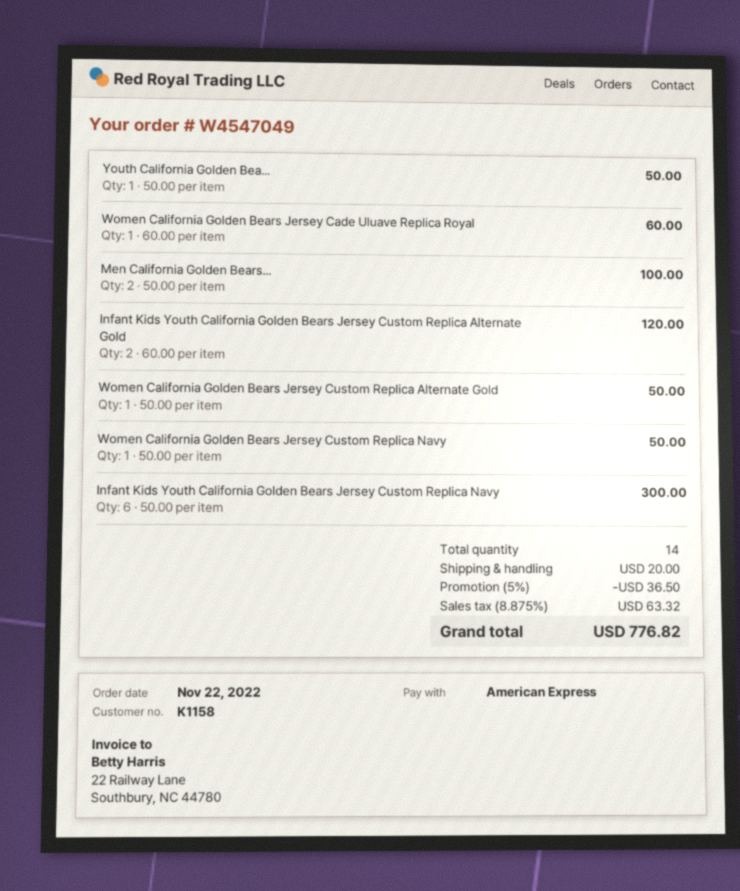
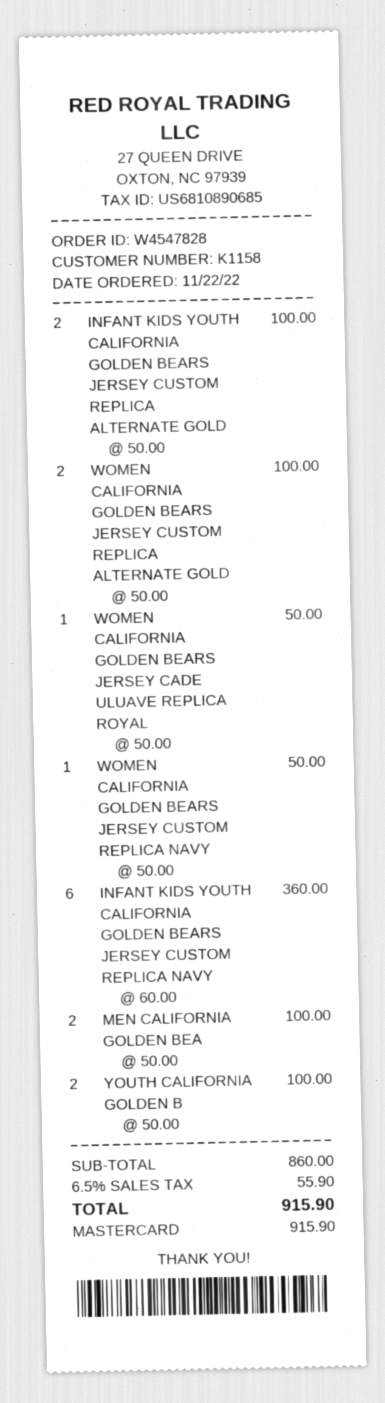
order number: W4547049 -> W4547828
payment method: American Express -> Mastercard
Youth California Golden Bea...: 1 x 50.00 = 50.00 -> 2 x 50.00 = 100.00
Women California Golden Bears Jersey Cade Uluave Replica Royal: 1 x 60.00 = 60.00 -> 1 x 50.00 = 50.00
Infant Kids Youth California Golden Bears Jersey Custom Replica Alternate Gold: 2 x 60.00 = 120.00 -> 2 x 50.00 = 100.00
Women California Golden Bears Jersey Custom Replica Alternate Gold: 1 x 50.00 = 50.00 -> 2 x 50.00 = 100.00
Infant Kids Youth California Golden Bears Jersey Custom Replica Navy: 6 x 50.00 = 300.00 -> 6 x 60.00 = 360.00
discount: 5% = 36.50 -> none
shipping: 20.00 -> none
tax: 8.875% = 63.32 -> 6.5% = 55.90
total: 776.82 -> 915.90

